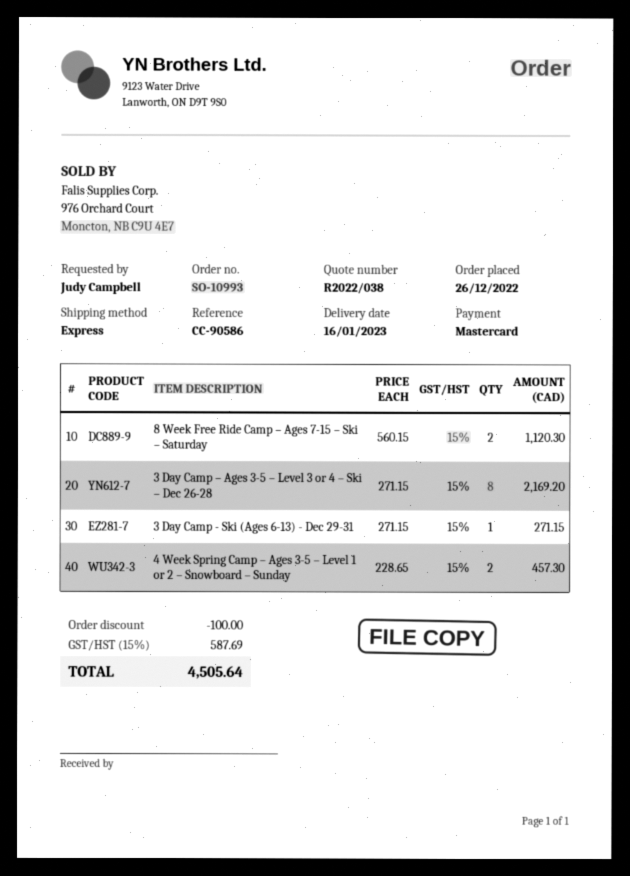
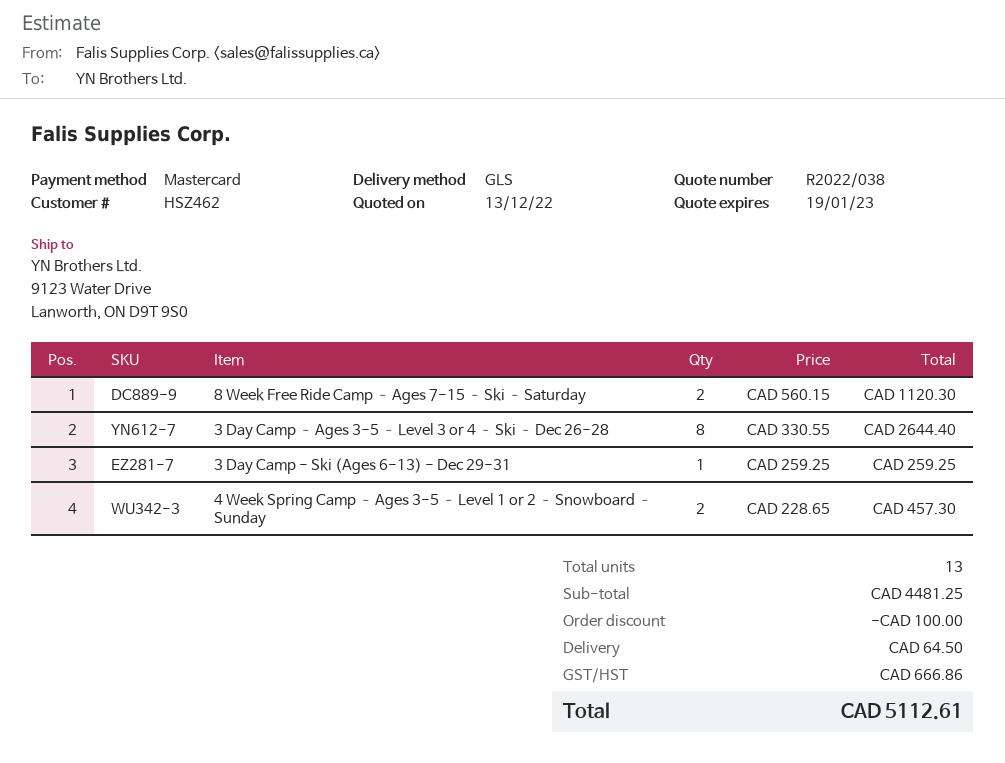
shipping method: express -> GLS
3 Day Camp – Ages 3-5 – Level 3 or 4 – Ski – Dec 26-28: 8 x 271.15 = 2169.20 -> 8 x 330.55 = 2644.40
3 Day Camp - Ski (Ages 6-13) - Dec 29-31: 1 x 271.15 = 271.15 -> 1 x 259.25 = 259.25
shipping: none -> 64.50
tax: 587.69 -> 666.86
total: 4505.64 -> 5112.61

